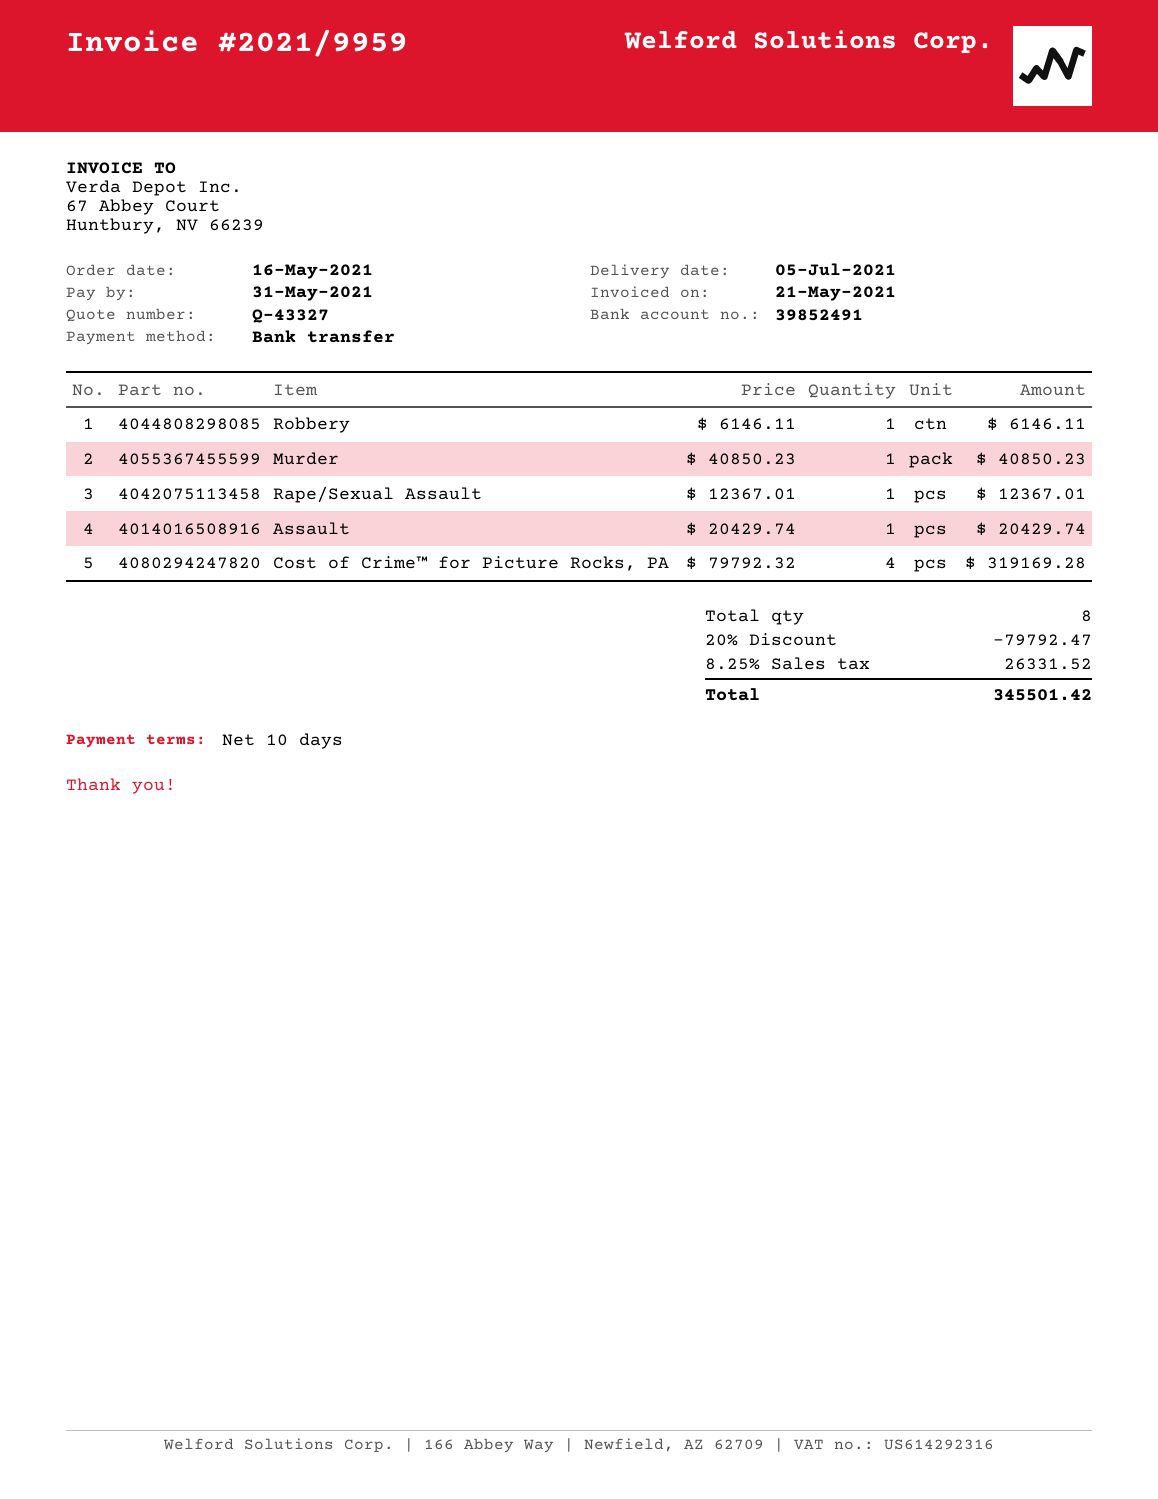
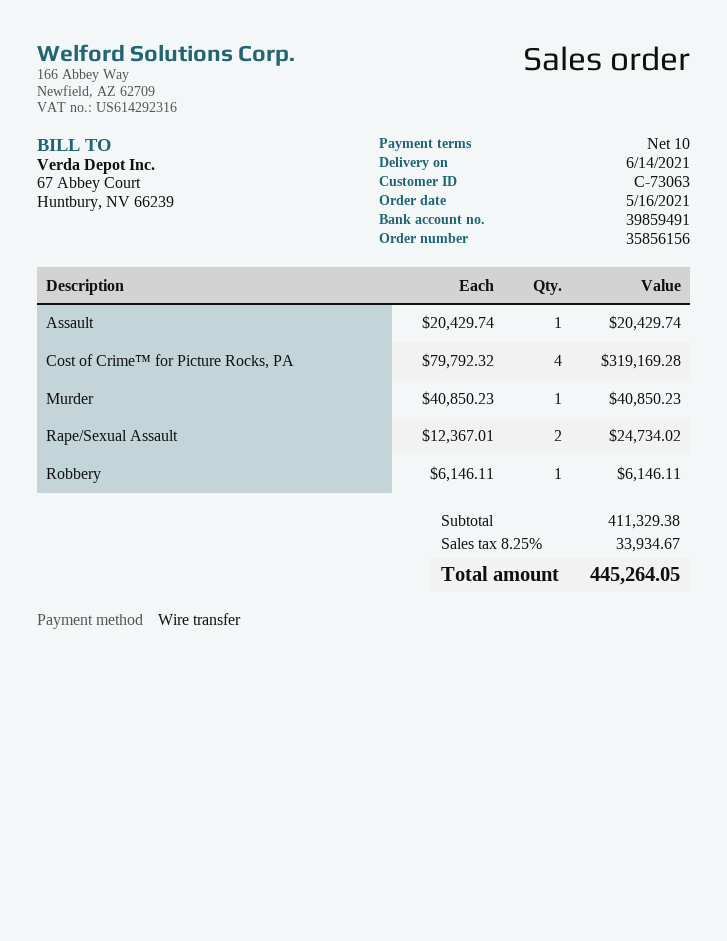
delivery date: 2021-07-05 -> 2021-06-14
bank account: 39852491 -> 39859491
Rape/Sexual Assault: 1 x 12367.01 = 12367.01 -> 2 x 12367.01 = 24734.02
discount: 20% = 79792.47 -> none
tax: 8.25% = 26331.52 -> 8.25% = 33934.67
total: 345501.42 -> 445264.05

